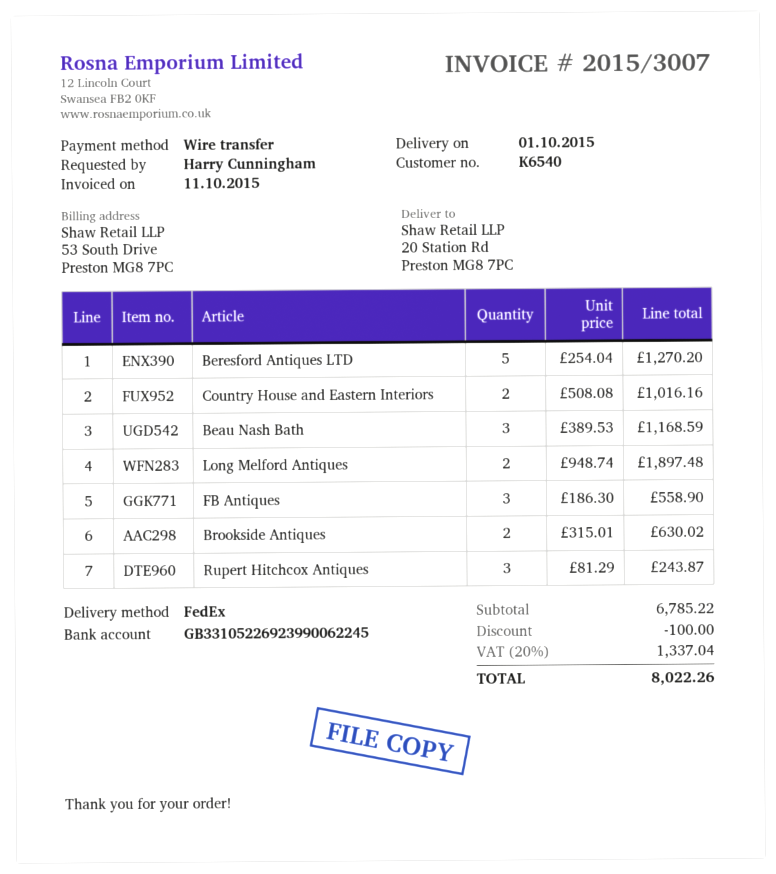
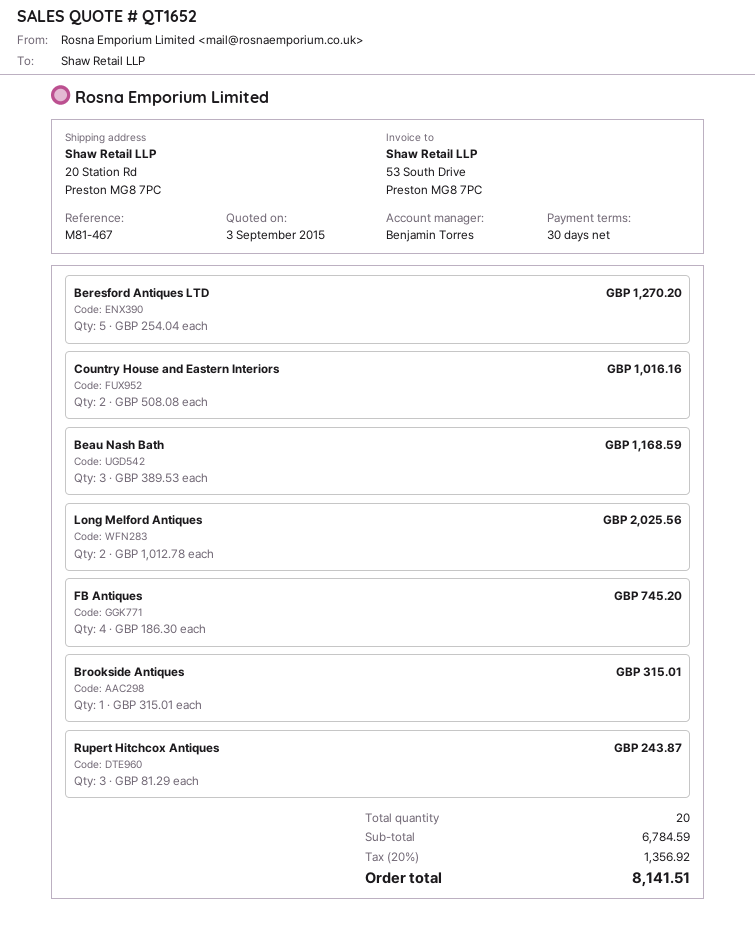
Long Melford Antiques: 2 x 948.74 = 1897.48 -> 2 x 1012.78 = 2025.56
FB Antiques: 3 x 186.30 = 558.90 -> 4 x 186.30 = 745.20
Brookside Antiques: 2 x 315.01 = 630.02 -> 1 x 315.01 = 315.01
subtotal: 6785.22 -> 6784.59
discount: 100.00 -> none
tax: 20% = 1337.04 -> 20% = 1356.92
total: 8022.26 -> 8141.51

